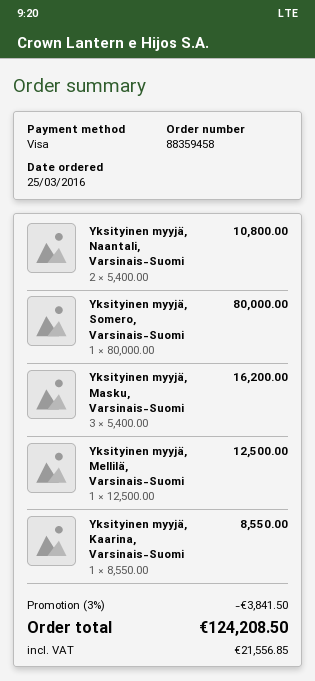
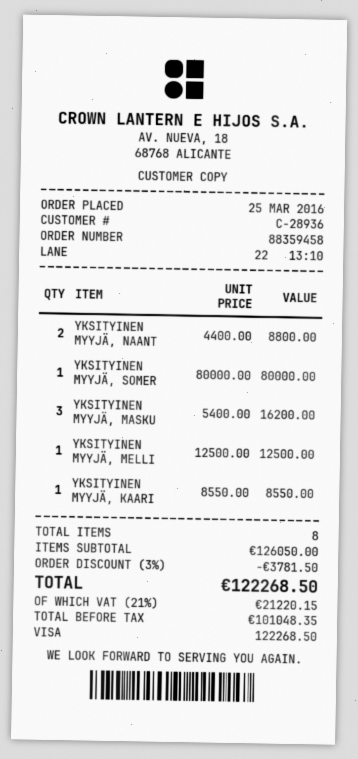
Yksityinen myyjä, Naantali, Varsinais-Suomi: 2 x 5400.00 = 10800.00 -> 2 x 4400.00 = 8800.00
discount: 3% = 3841.50 -> 3% = 3781.50
tax: 21556.85 -> 21220.15
total: 124208.50 -> 122268.50

